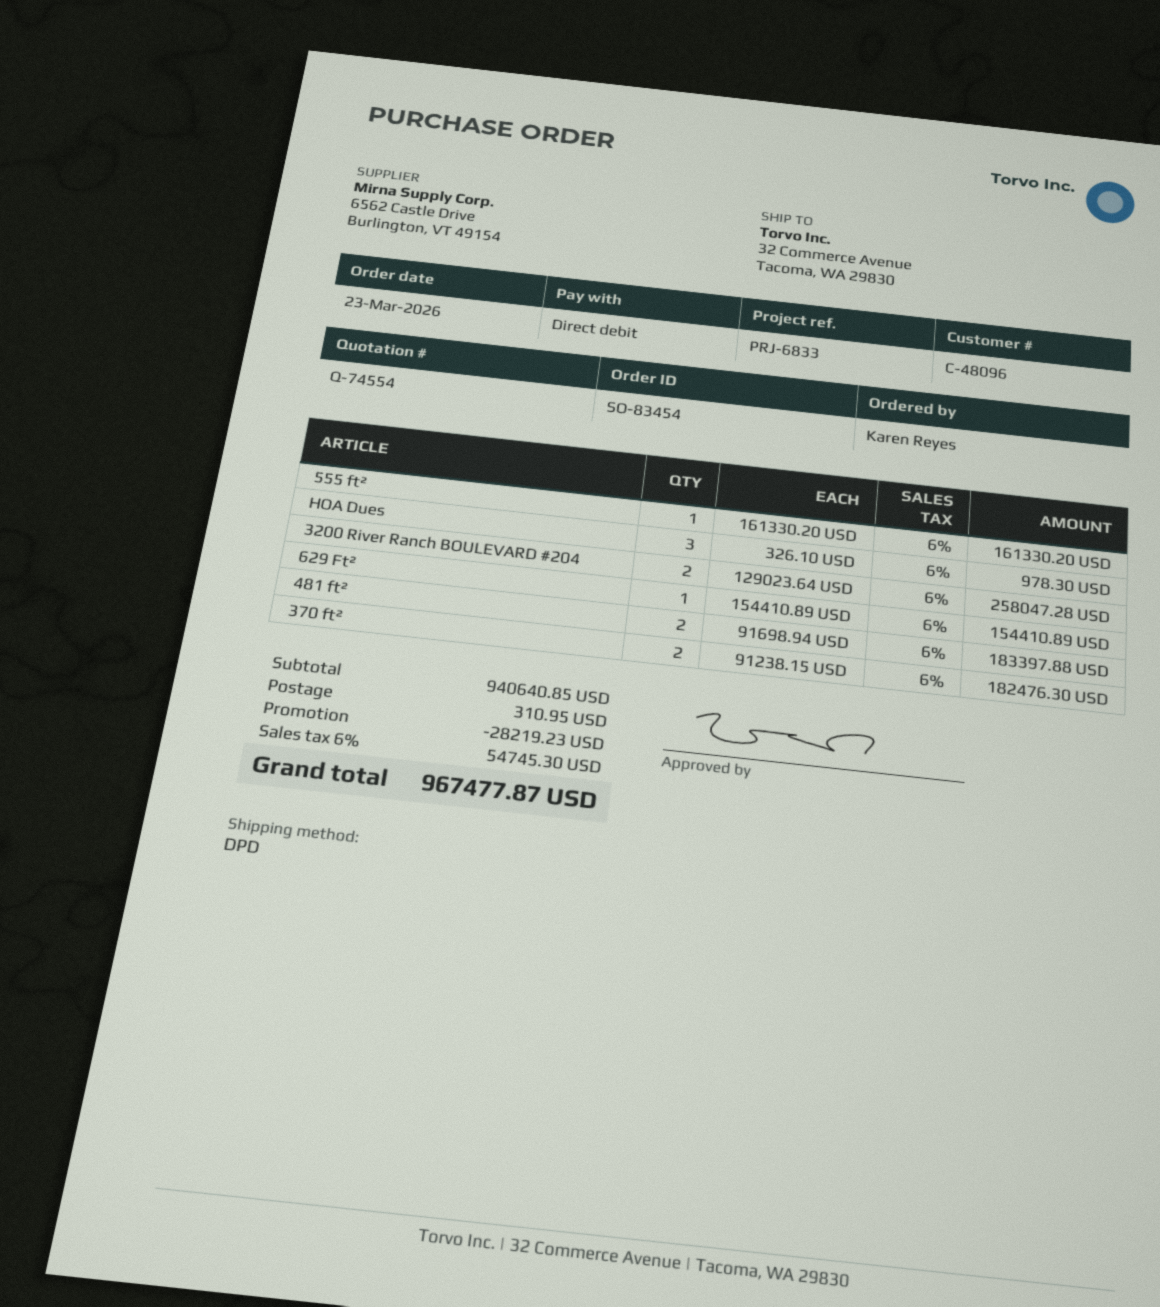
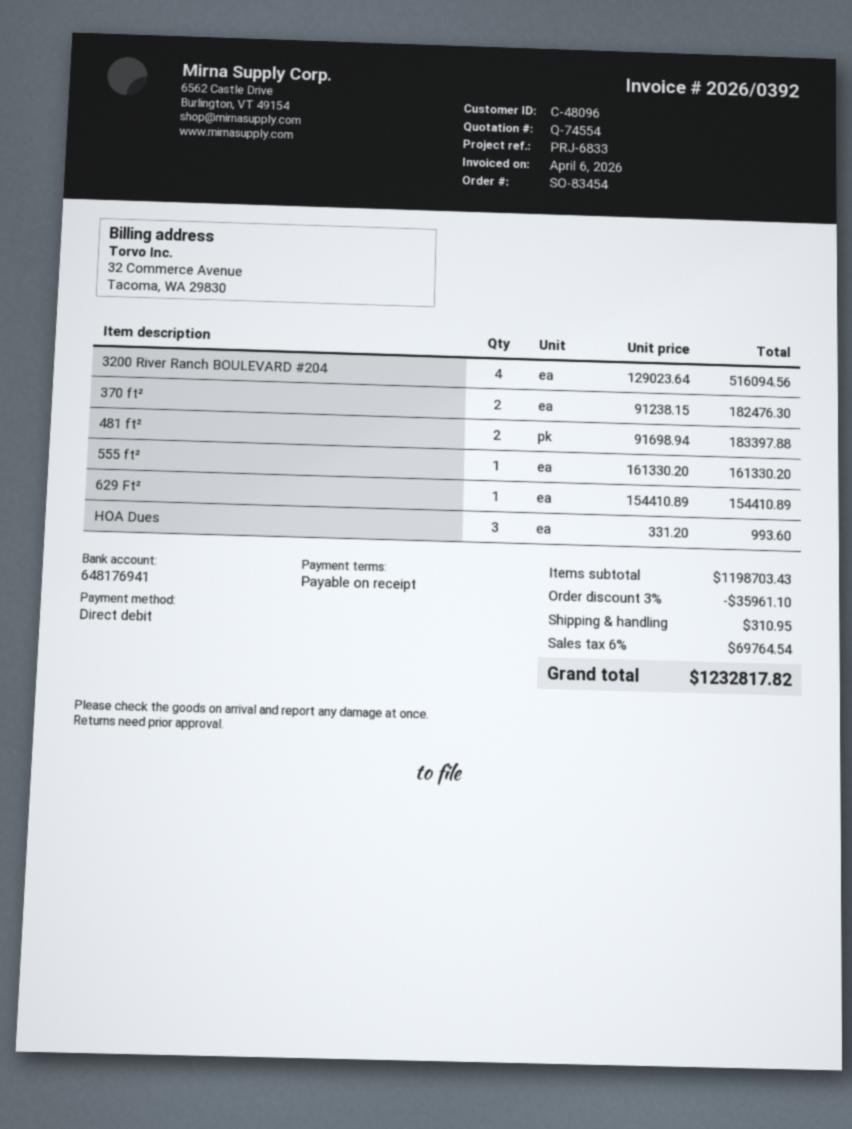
HOA Dues: 3 x 326.10 = 978.30 -> 3 x 331.20 = 993.60
3200 River Ranch BOULEVARD #204: 2 x 129023.64 = 258047.28 -> 4 x 129023.64 = 516094.56
subtotal: 940640.85 -> 1198703.43
discount: 28219.23 -> 35961.10
tax: 6% = 54745.30 -> 6% = 69764.54
total: 967477.87 -> 1232817.82

